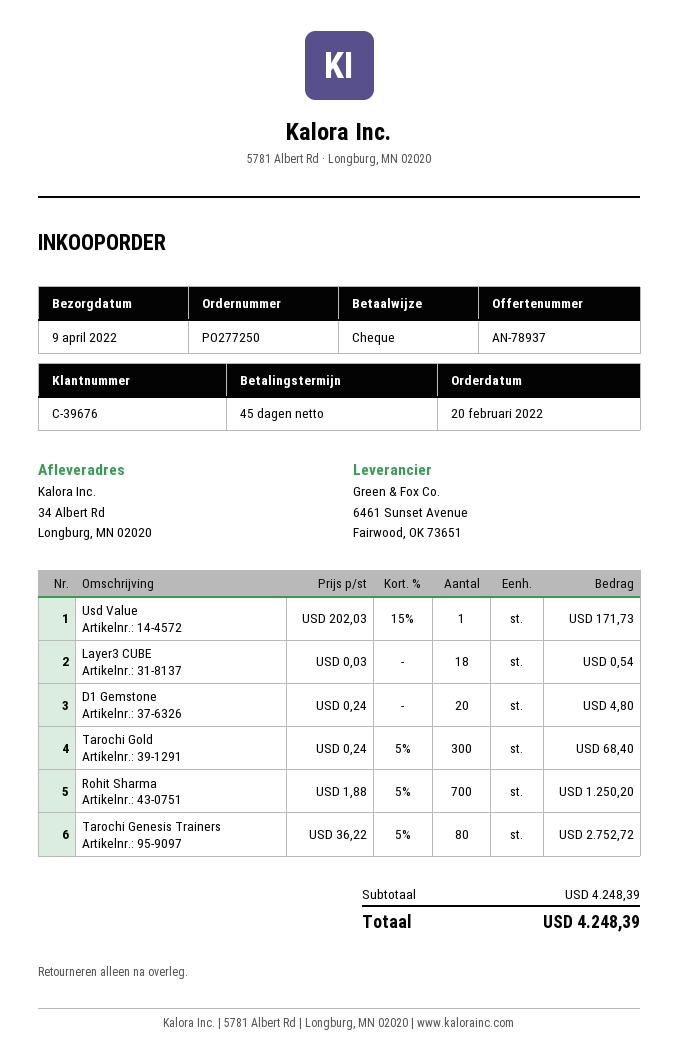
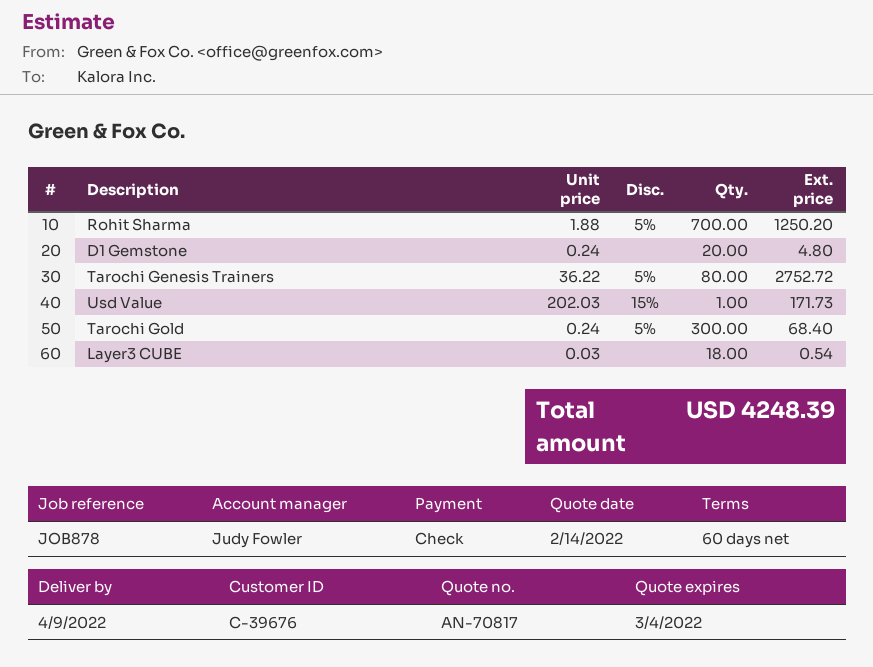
quote number: AN-78937 -> AN-70817
payment terms: 45 days -> 60 days

